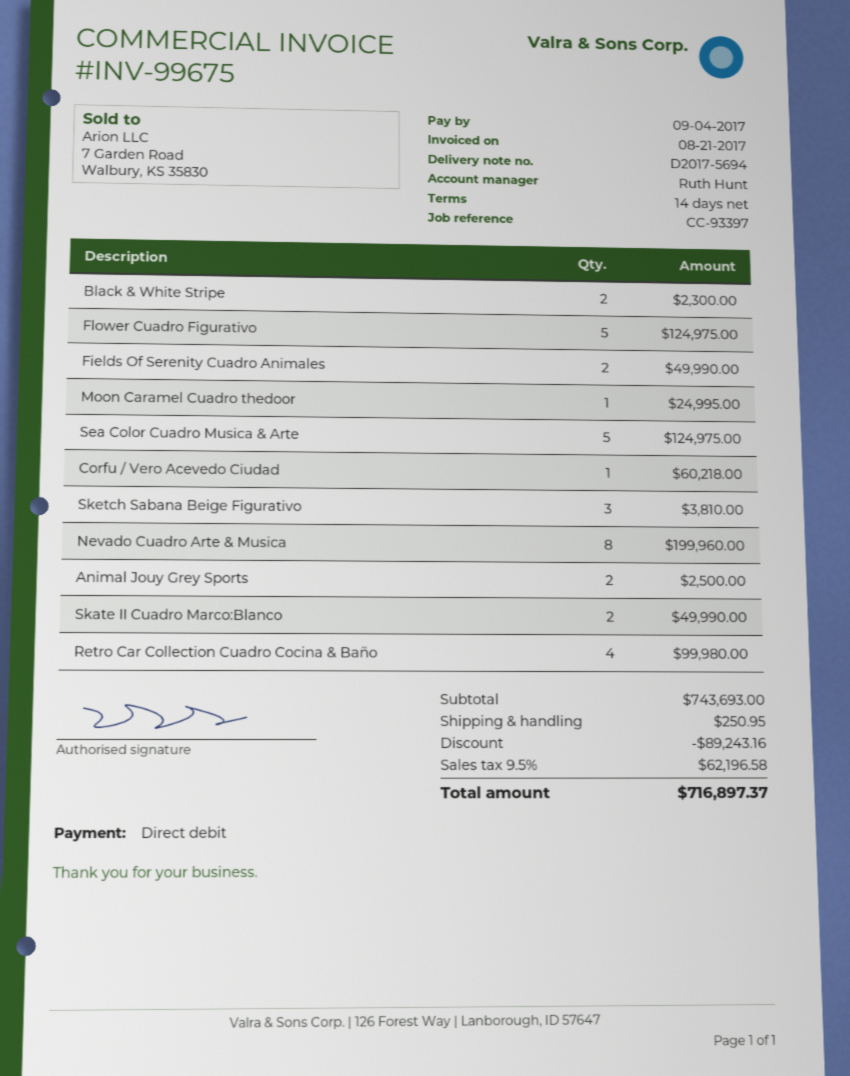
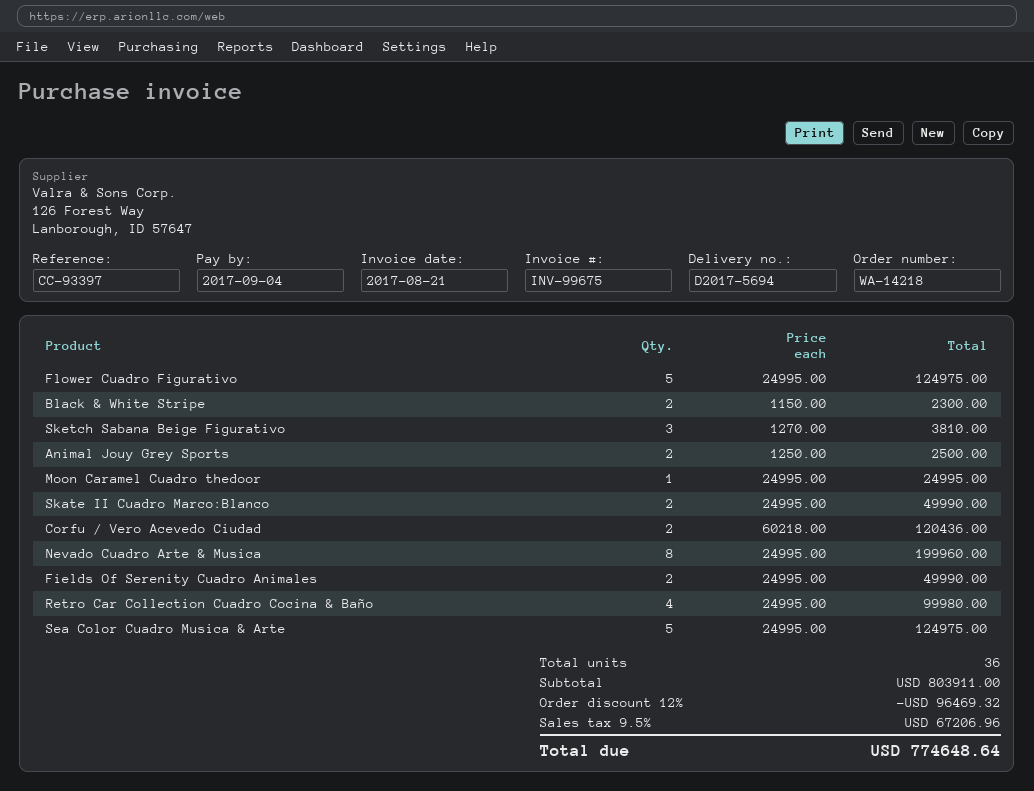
Corfu / Vero Acevedo Ciudad: 1 for 60218.00 -> 2 for 120436.00
subtotal: 743693.00 -> 803911.00
discount: 89243.16 -> 96469.32
shipping: 250.95 -> none
tax: 9.5% = 62196.58 -> 9.5% = 67206.96
total: 716897.37 -> 774648.64

